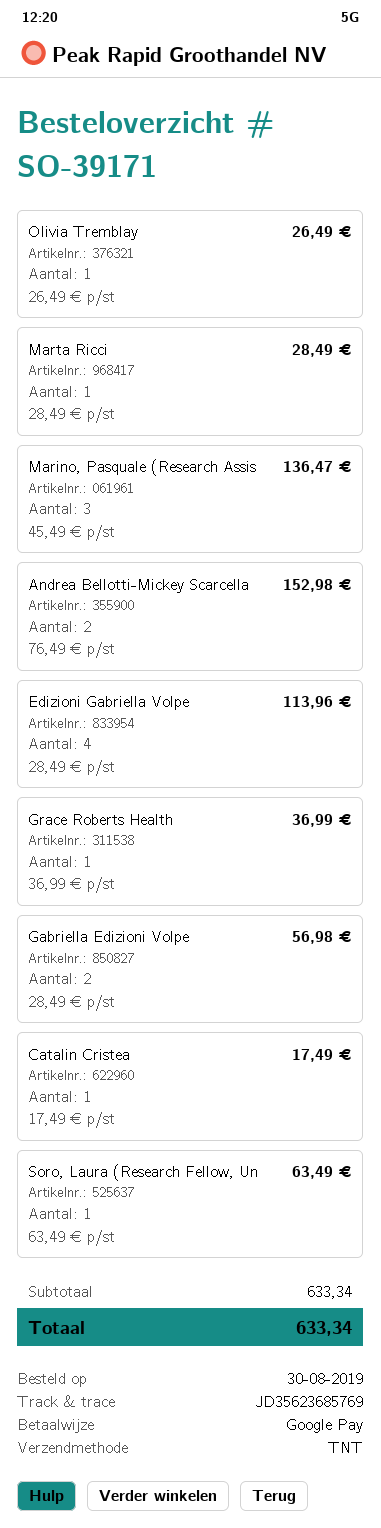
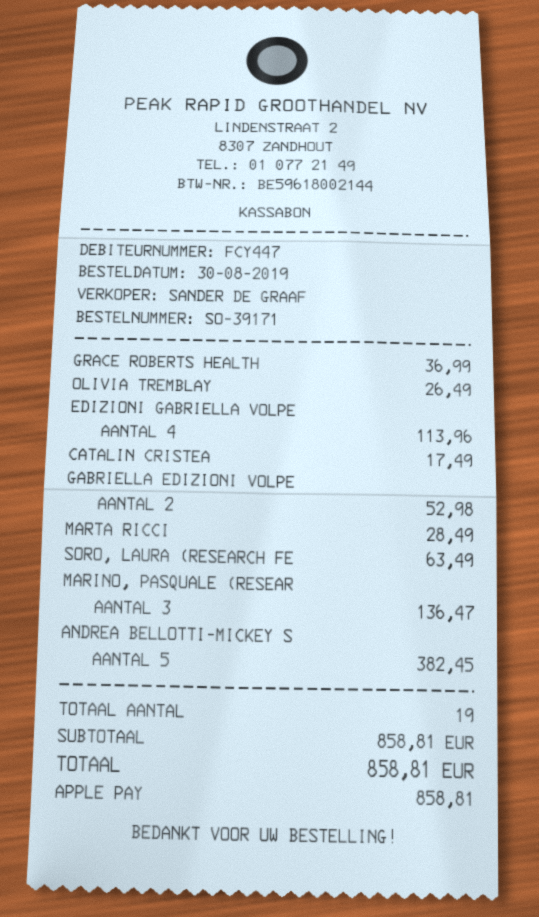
payment method: Google Pay -> Apple Pay
Andrea Bellotti-Mickey Scarcella: 2 for 152.98 -> 5 for 382.45
Gabriella Edizioni Volpe: 2 for 56.98 -> 2 for 52.98
subtotal: 633.34 -> 858.81
total: 633.34 -> 858.81

